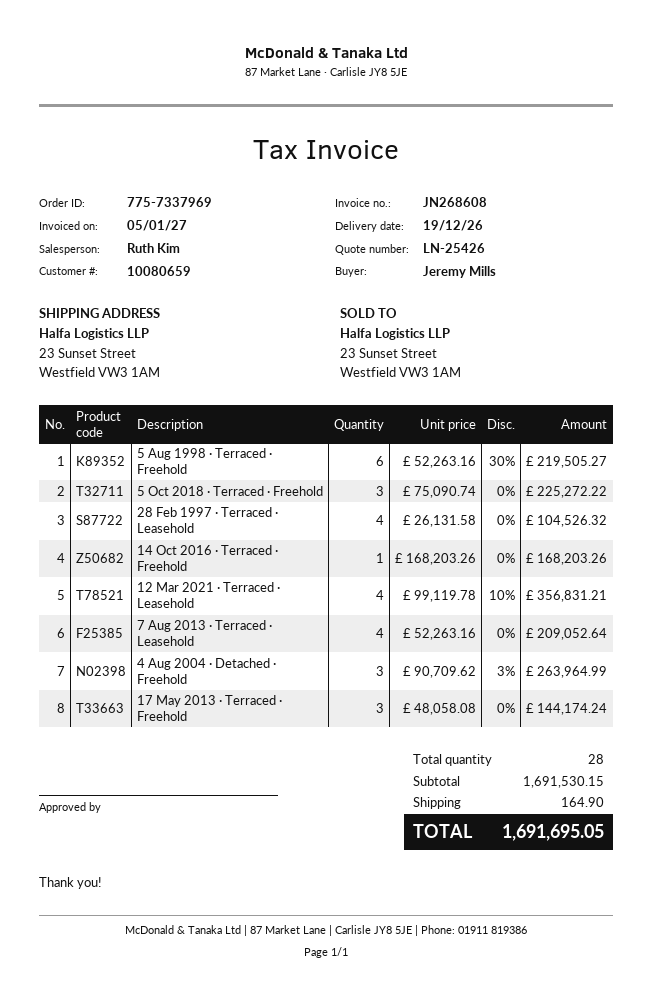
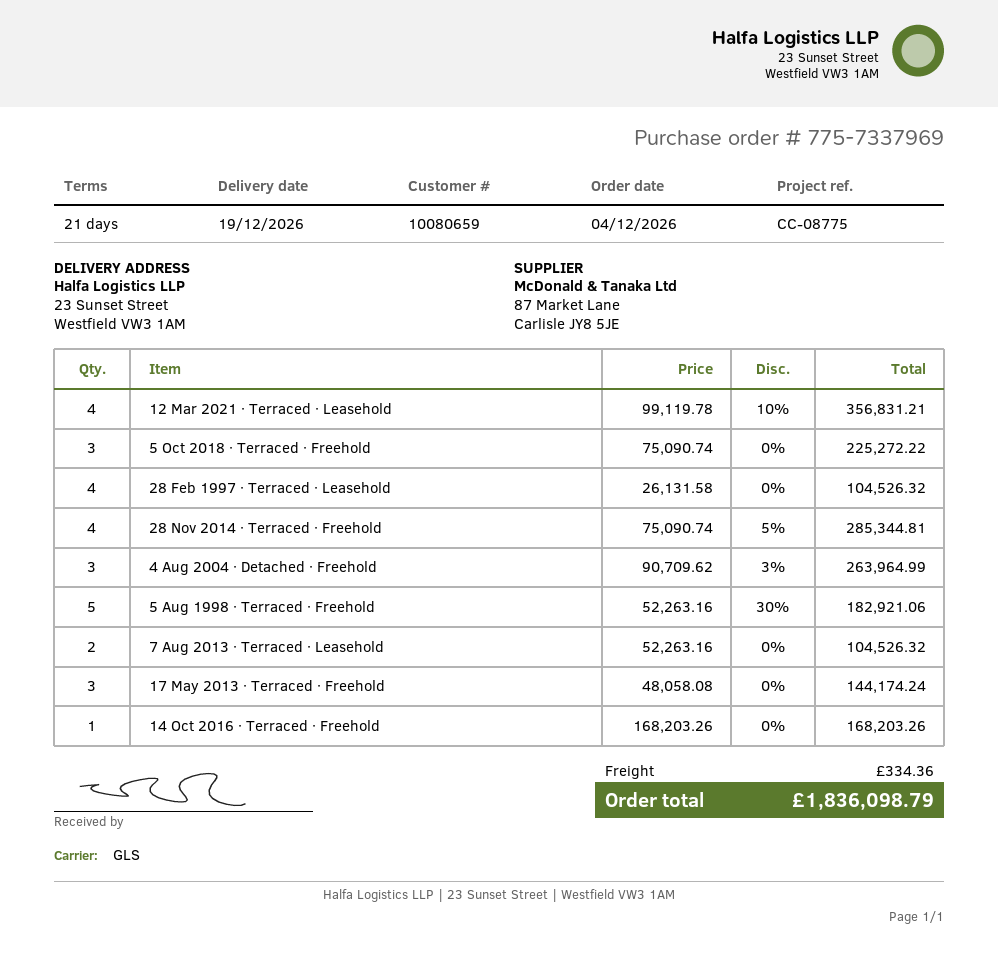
5 Aug 1998 · Terraced · Freehold: 6 x 52263.16 - 30% = 219505.27 -> 5 x 52263.16 - 30% = 182921.06
7 Aug 2013 · Terraced · Leasehold: 4 x 52263.16 = 209052.64 -> 2 x 52263.16 = 104526.32
28 Nov 2014 · Terraced · Freehold: none -> 4 x 75090.74 - 5% = 285344.81
shipping: 164.90 -> 334.36
total: 1691695.05 -> 1836098.79

